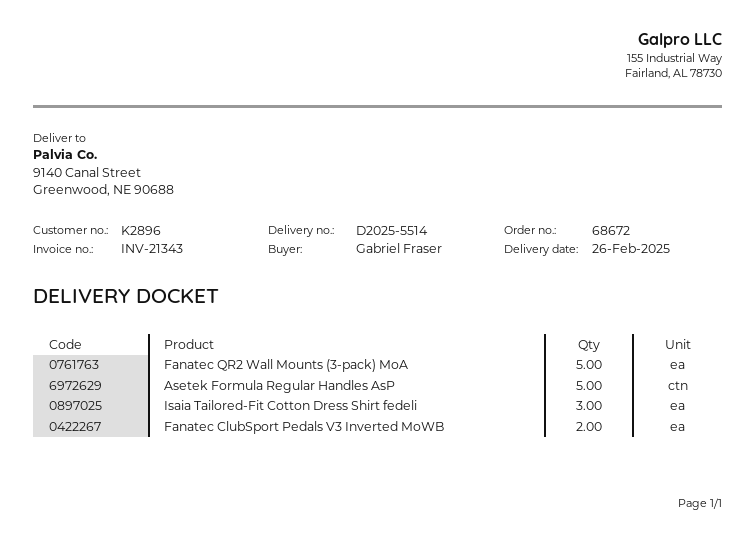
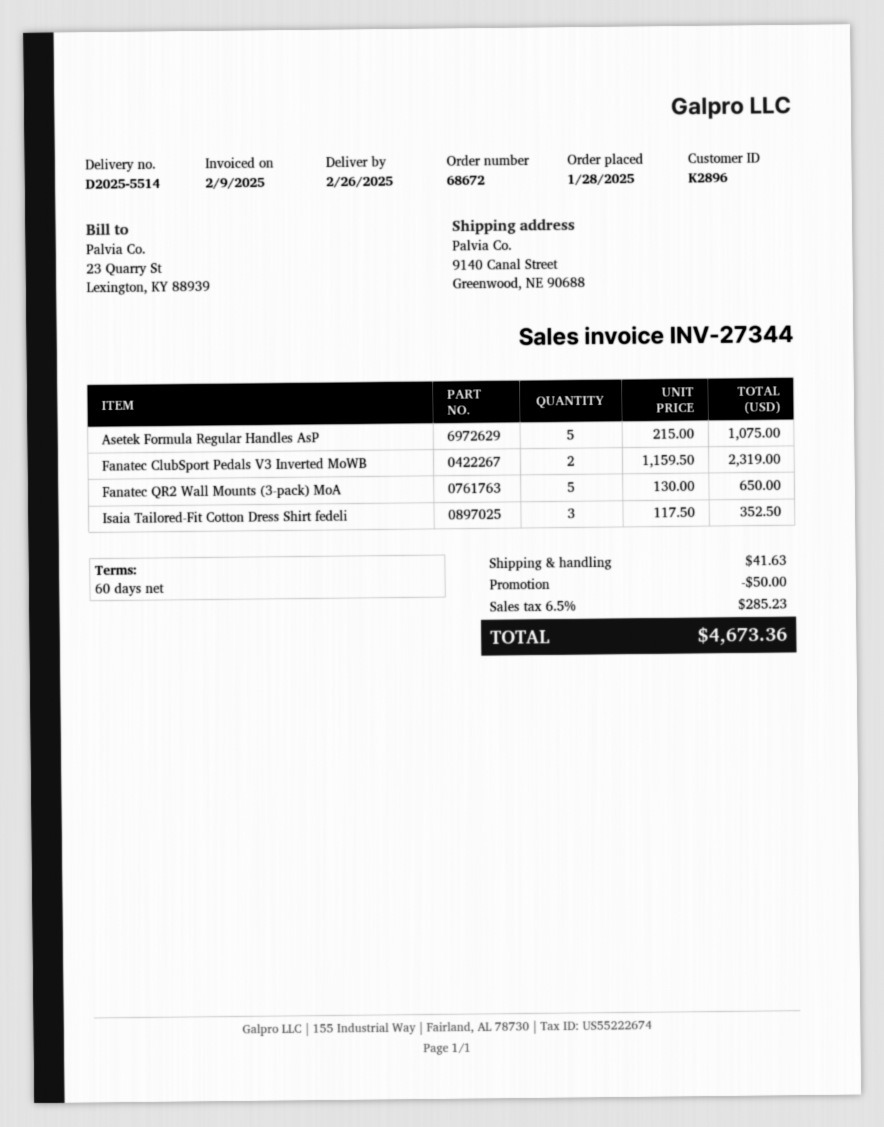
invoice number: INV-21343 -> INV-27344

